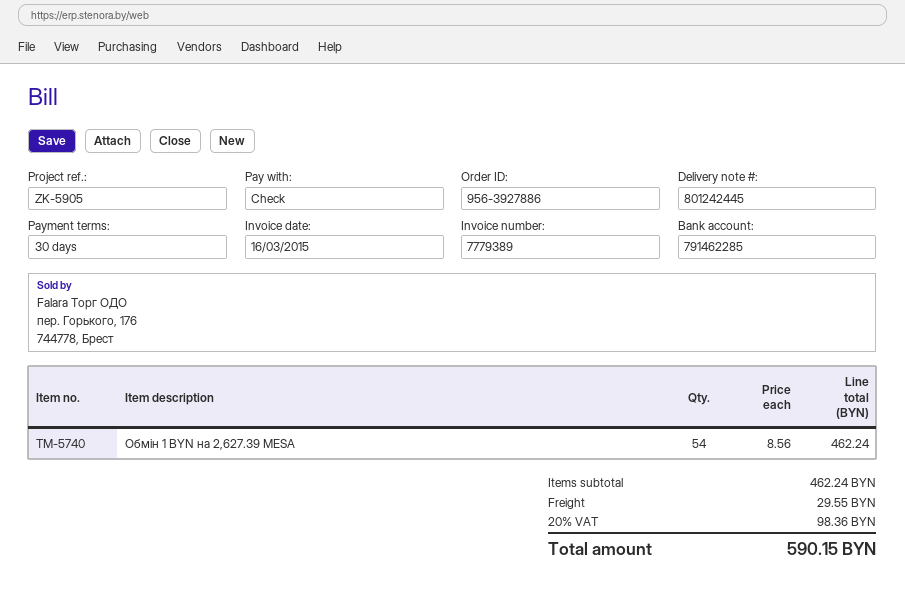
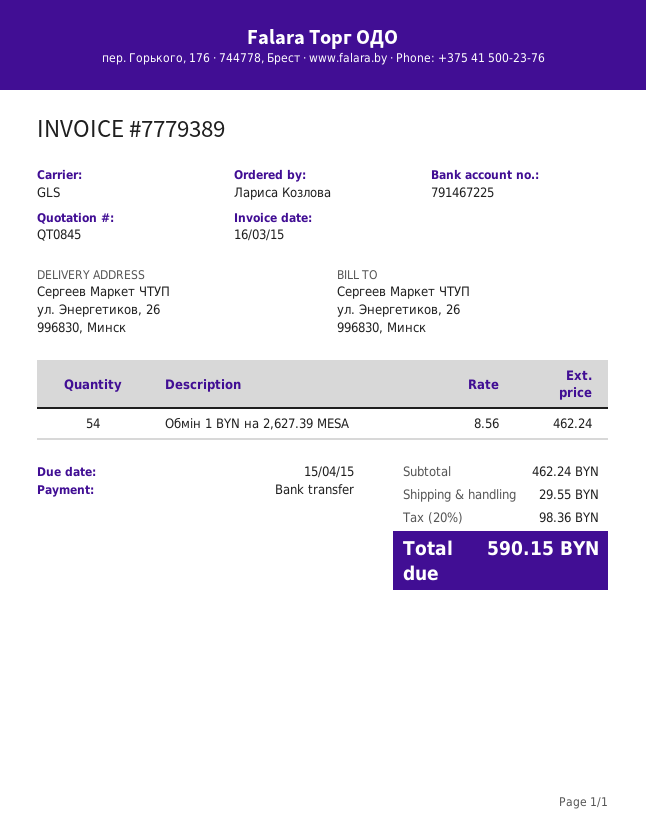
payment method: cheque -> bank transfer
bank account: 791462285 -> 791467225

